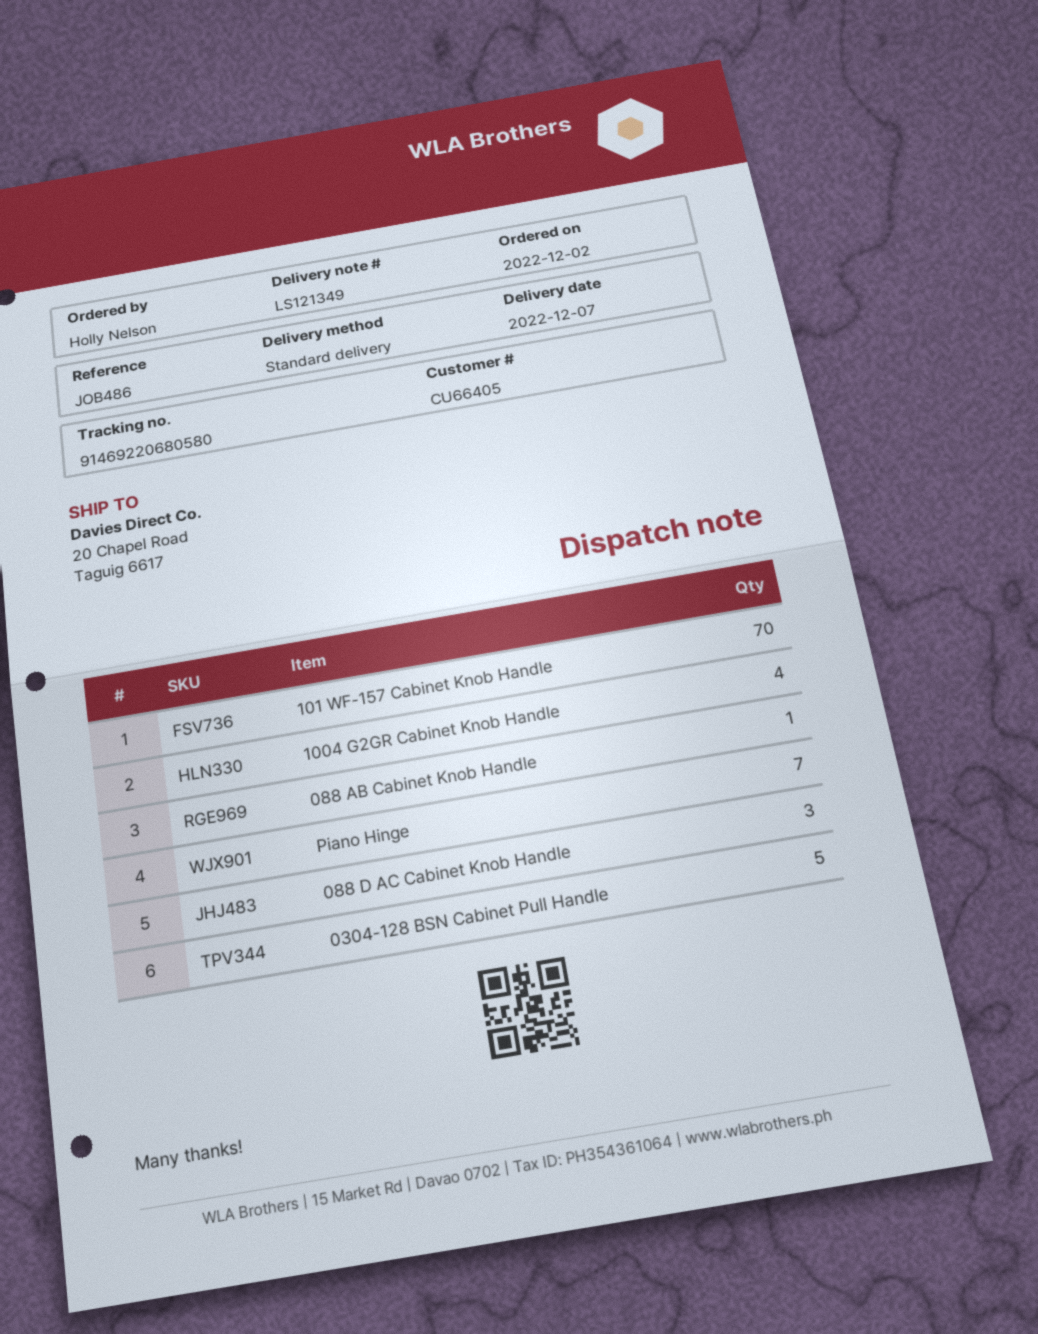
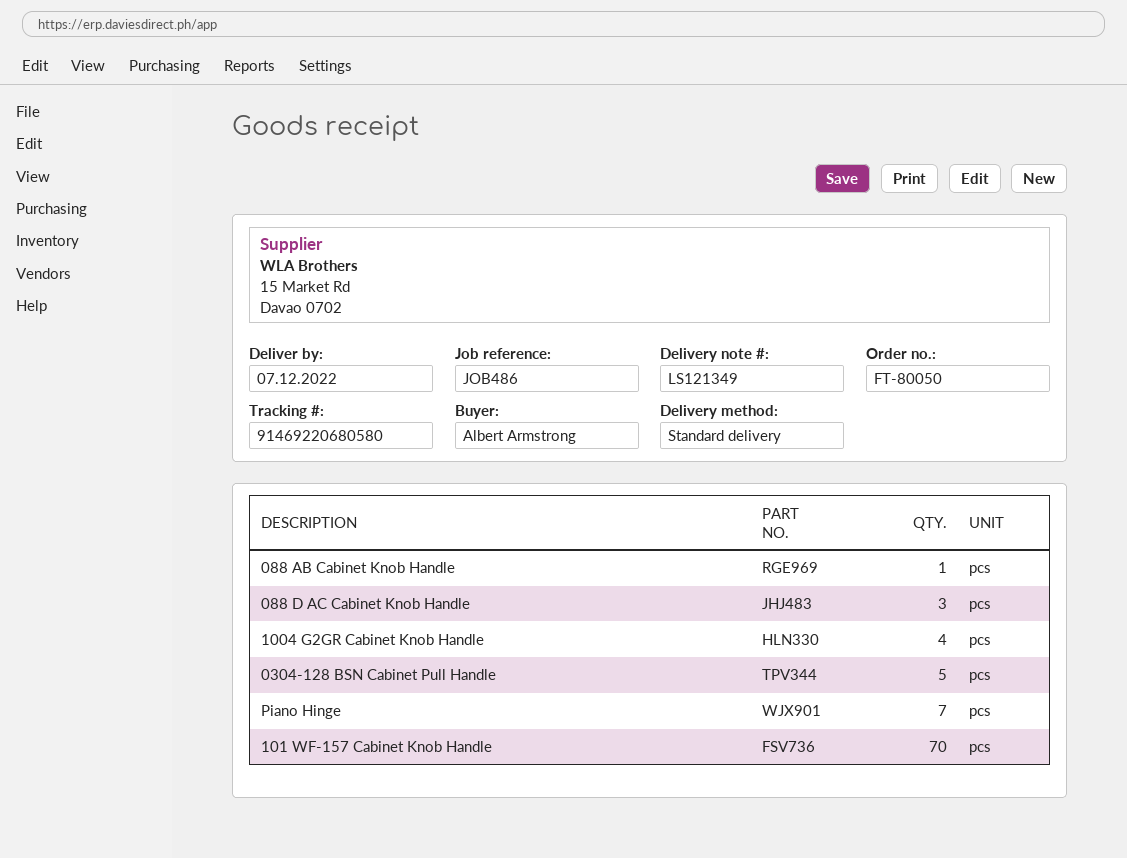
ordered by: Holly Nelson -> Albert Armstrong

